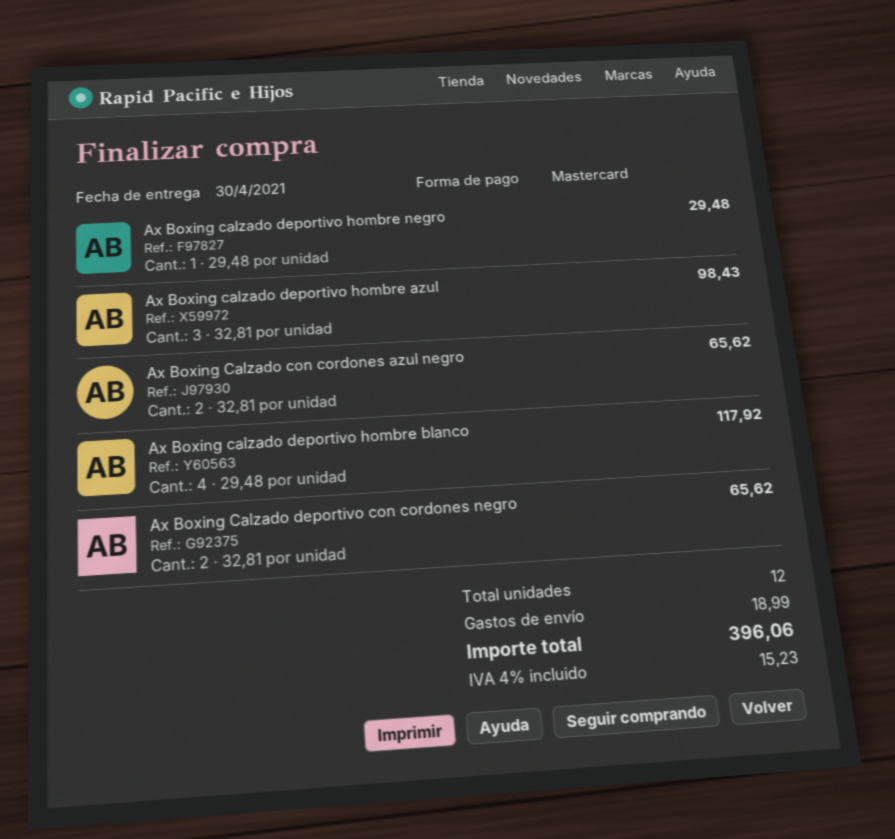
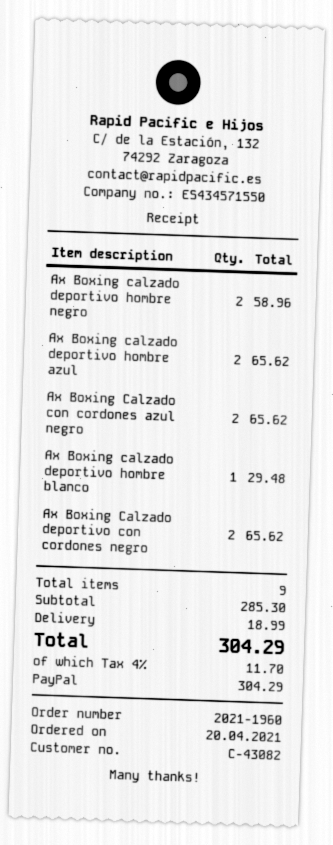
payment method: Mastercard -> PayPal
Ax Boxing calzado deportivo hombre negro: 1 for 29.48 -> 2 for 58.96
Ax Boxing calzado deportivo hombre azul: 3 for 98.43 -> 2 for 65.62
Ax Boxing calzado deportivo hombre blanco: 4 for 117.92 -> 1 for 29.48
total quantity: 12 -> 9
tax: 4% = 15.23 -> 4% = 11.70
total: 396.06 -> 304.29

